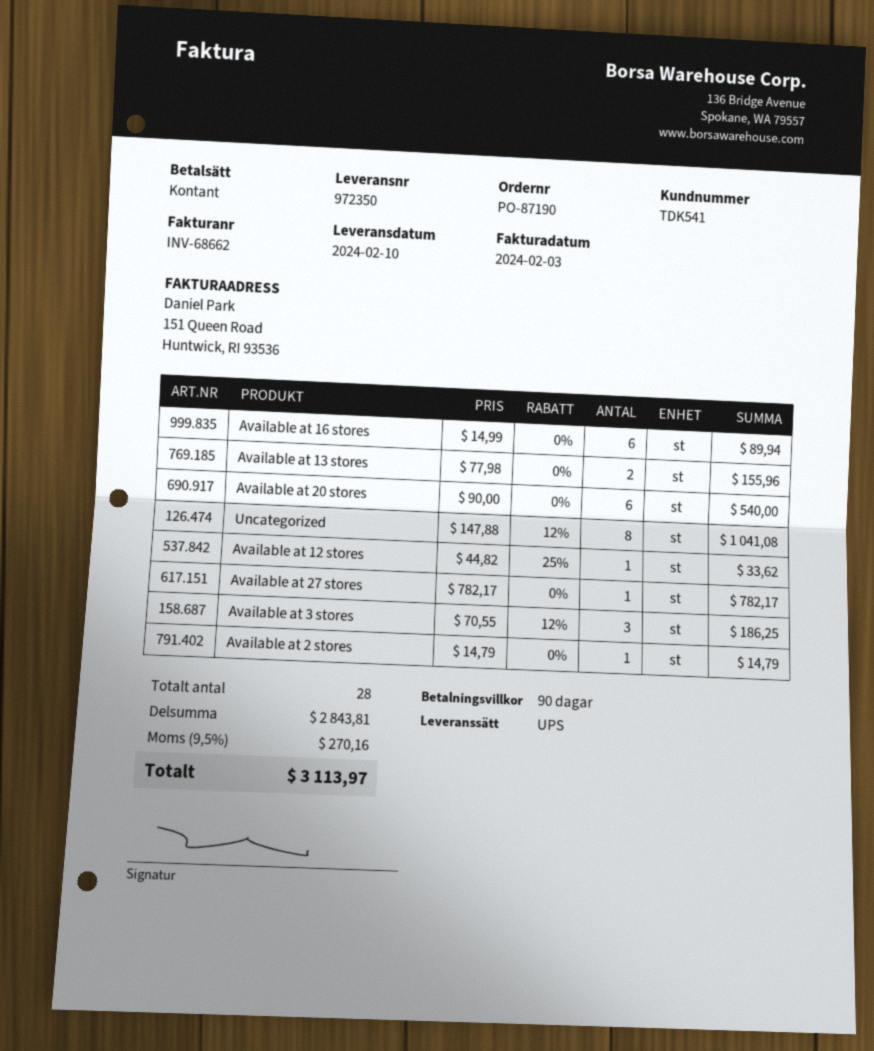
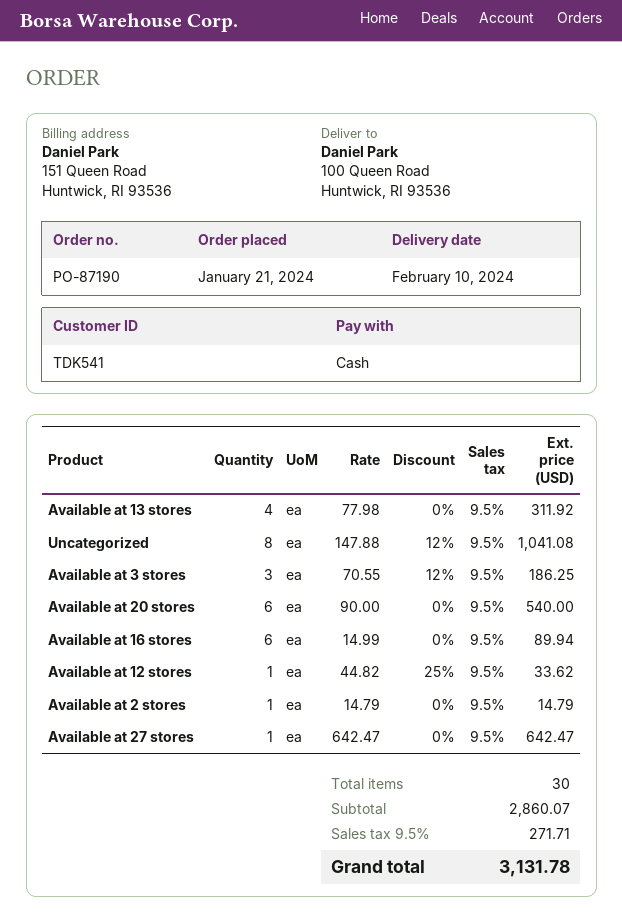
Available at 13 stores: 2 x 77.98 = 155.96 -> 4 x 77.98 = 311.92
Available at 27 stores: 1 x 782.17 = 782.17 -> 1 x 642.47 = 642.47
total quantity: 28 -> 30
subtotal: 2843.81 -> 2860.07
tax: 9.5% = 270.16 -> 9.5% = 271.71
total: 3113.97 -> 3131.78

